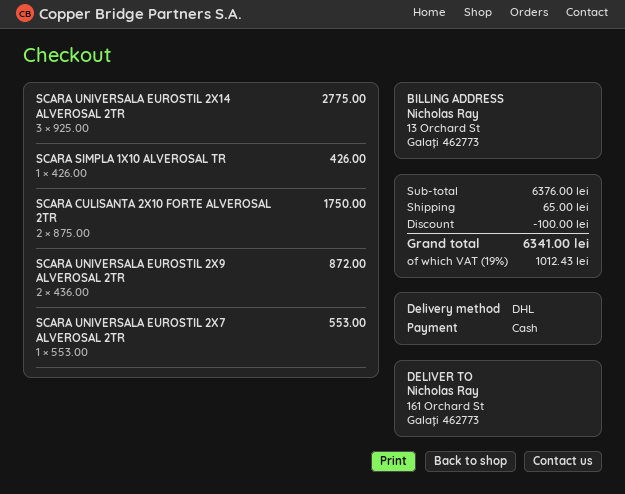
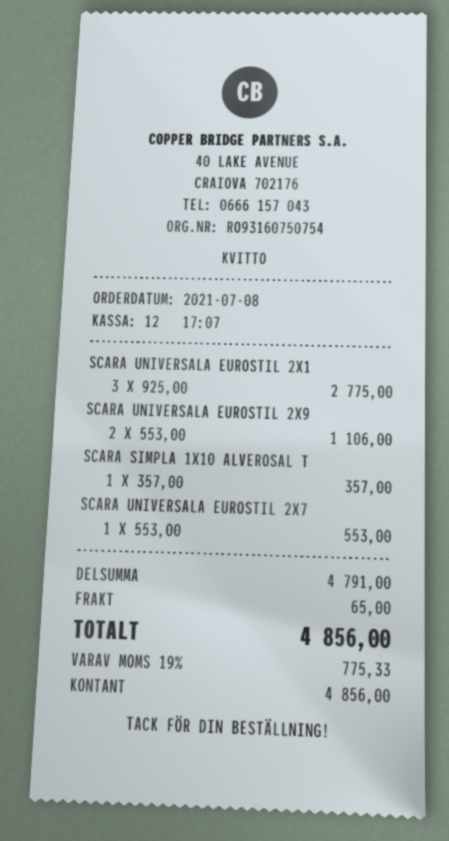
SCARA SIMPLA 1X10 ALVEROSAL TR: 1 x 426.00 = 426.00 -> 1 x 357.00 = 357.00
SCARA CULISANTA 2X10 FORTE ALVEROSAL 2TR: 2 x 875.00 = 1750.00 -> none
SCARA UNIVERSALA EUROSTIL 2X9 ALVEROSAL 2TR: 2 x 436.00 = 872.00 -> 2 x 553.00 = 1106.00
subtotal: 6376.00 -> 4791.00
discount: 100.00 -> none
tax: 19% = 1012.43 -> 19% = 775.33
total: 6341.00 -> 4856.00

